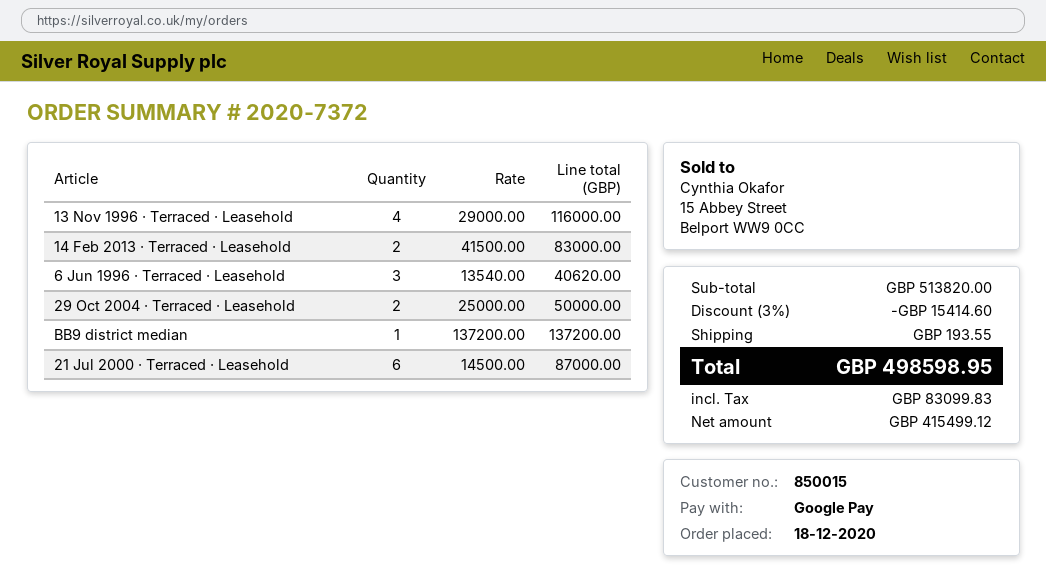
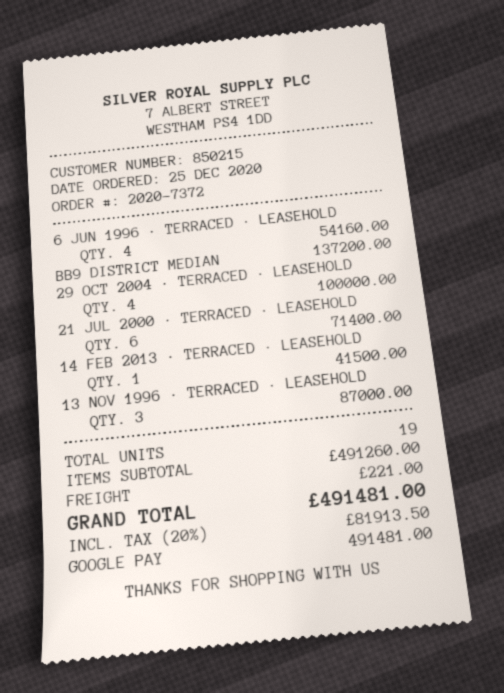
order date: 2020-12-18 -> 2020-12-25
customer number: 850015 -> 850215
13 Nov 1996 · Terraced · Leasehold: 4 for 116000.00 -> 3 for 87000.00
14 Feb 2013 · Terraced · Leasehold: 2 for 83000.00 -> 1 for 41500.00
6 Jun 1996 · Terraced · Leasehold: 3 for 40620.00 -> 4 for 54160.00
29 Oct 2004 · Terraced · Leasehold: 2 for 50000.00 -> 4 for 100000.00
21 Jul 2000 · Terraced · Leasehold: 6 for 87000.00 -> 6 for 71400.00
subtotal: 513820.00 -> 491260.00
discount: 3% = 15414.60 -> none
shipping: 193.55 -> 221.00
tax: 83099.83 -> 81913.50
total: 498598.95 -> 491481.00

